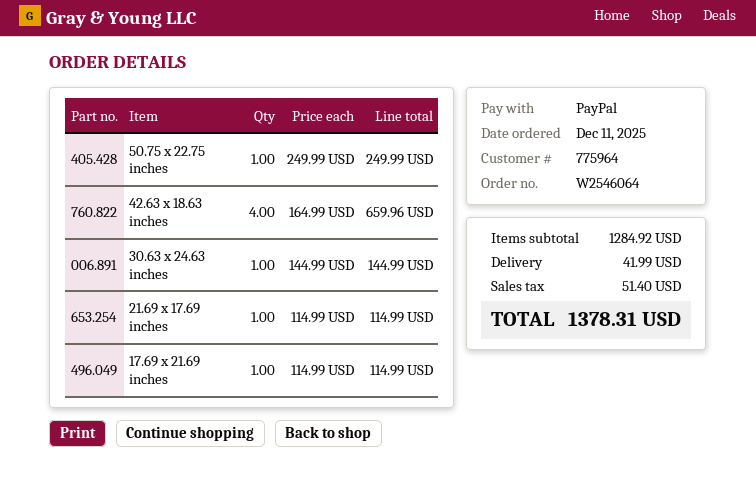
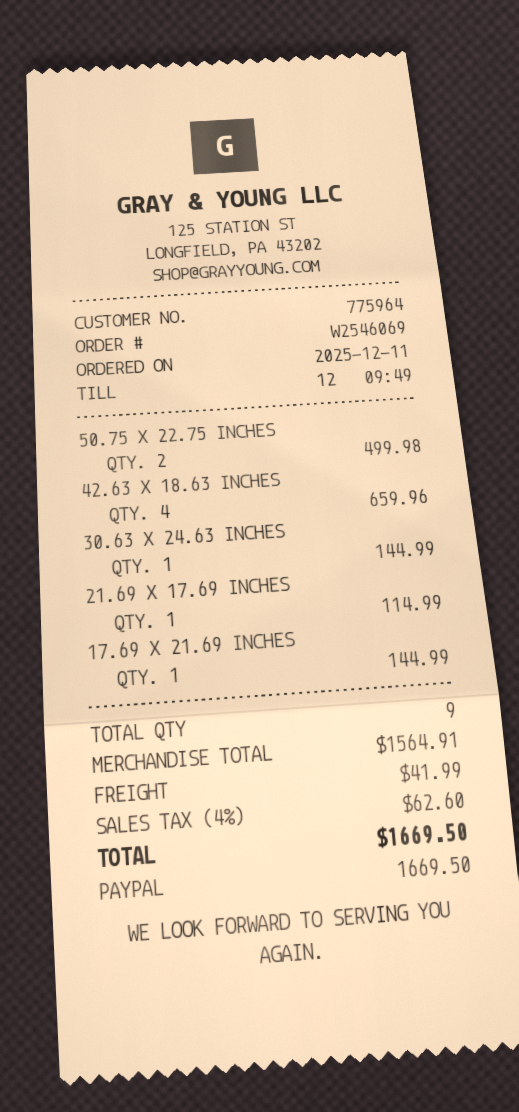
order number: W2546064 -> W2546069
50.75 x 22.75 inches: 1 for 249.99 -> 2 for 499.98
17.69 x 21.69 inches: 1 for 114.99 -> 1 for 144.99
subtotal: 1284.92 -> 1564.91
tax: 51.40 -> 62.60
total: 1378.31 -> 1669.50

